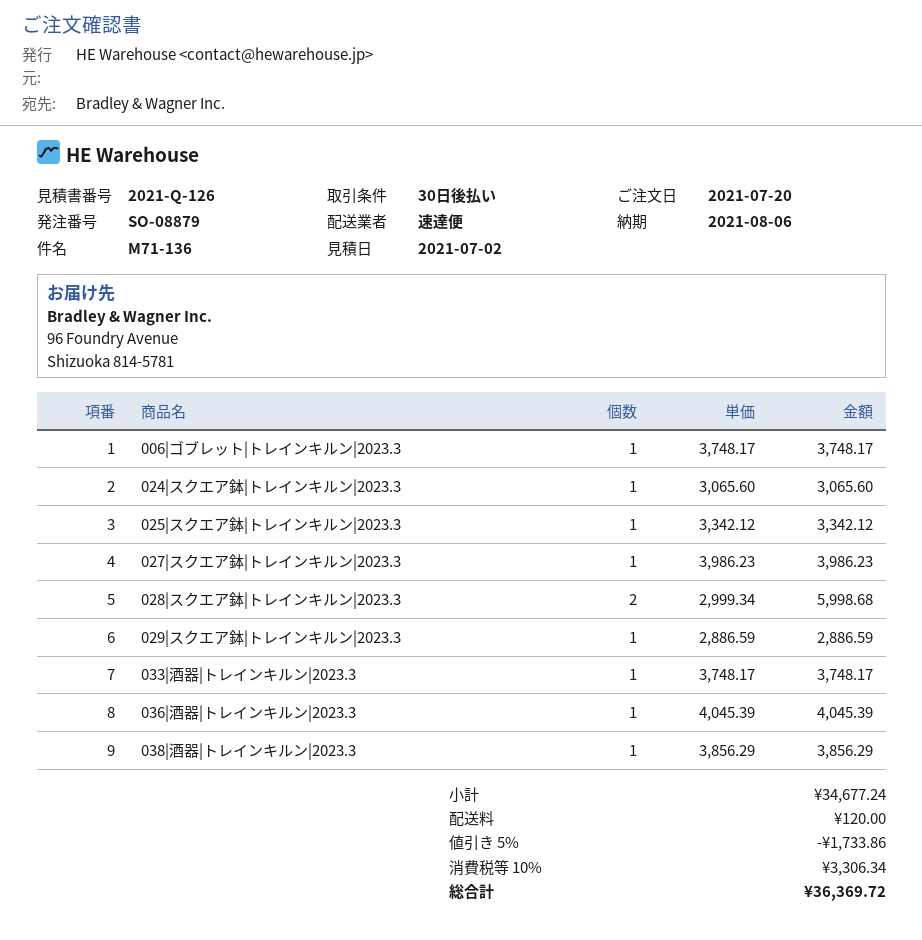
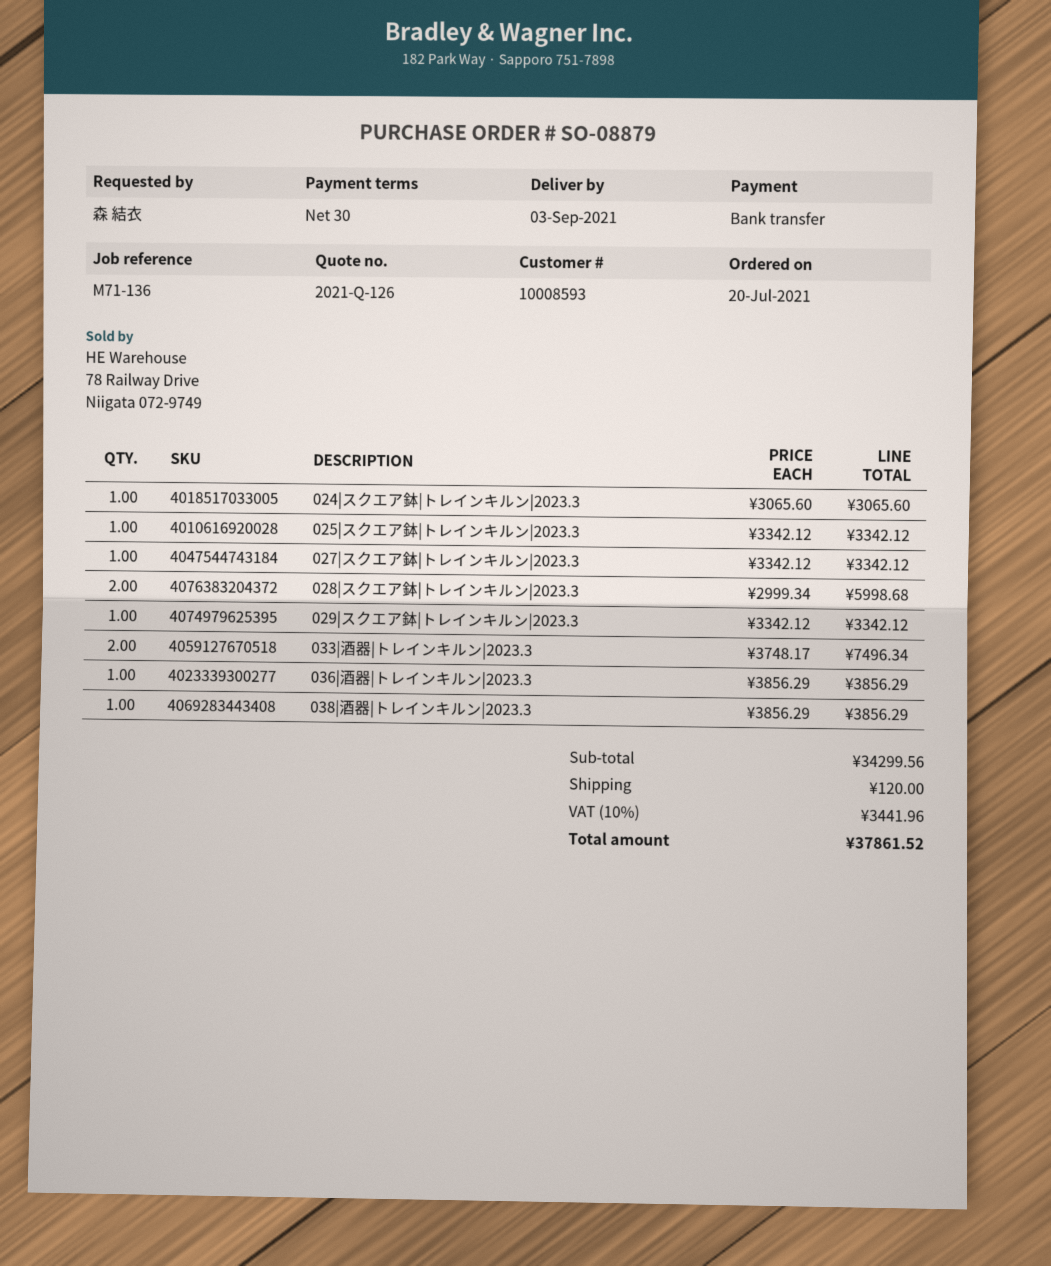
delivery date: 2021-08-06 -> 2021-09-03
006|ゴブレット|トレインキルン|2023.3: 1 x 3748.17 = 3748.17 -> none
027|スクエア鉢|トレインキルン|2023.3: 1 x 3986.23 = 3986.23 -> 1 x 3342.12 = 3342.12
029|スクエア鉢|トレインキルン|2023.3: 1 x 2886.59 = 2886.59 -> 1 x 3342.12 = 3342.12
033|酒器|トレインキルン|2023.3: 1 x 3748.17 = 3748.17 -> 2 x 3748.17 = 7496.34
036|酒器|トレインキルン|2023.3: 1 x 4045.39 = 4045.39 -> 1 x 3856.29 = 3856.29
subtotal: 34677.24 -> 34299.56
discount: 5% = 1733.86 -> none
tax: 10% = 3306.34 -> 10% = 3441.96
total: 36369.72 -> 37861.52

